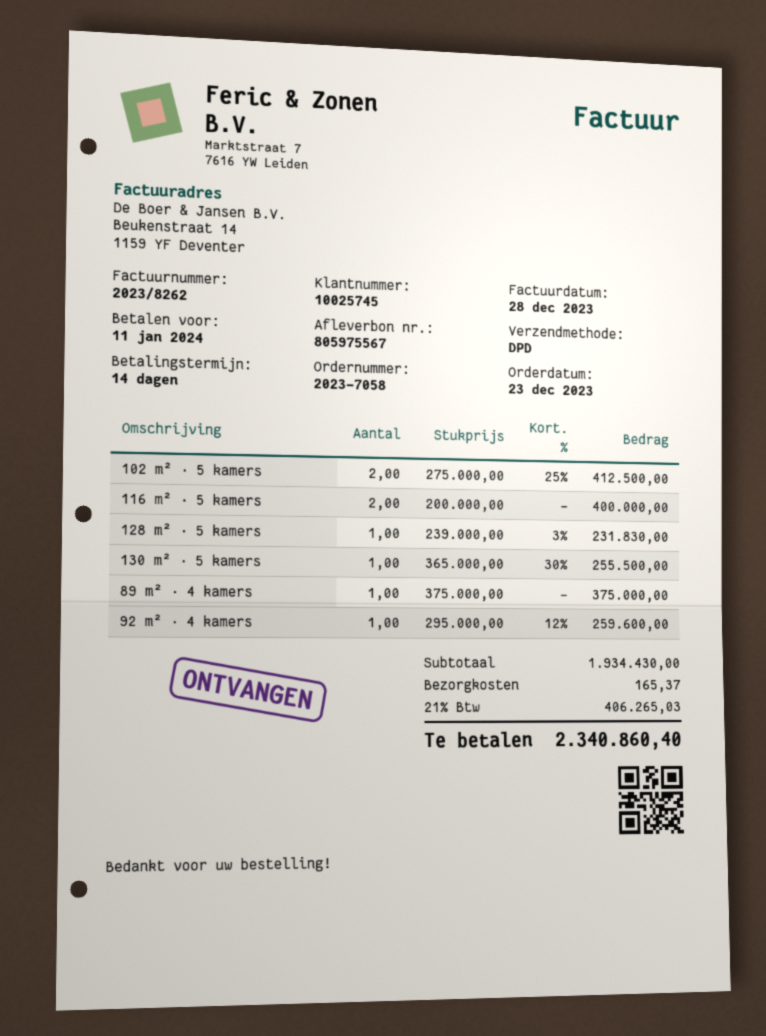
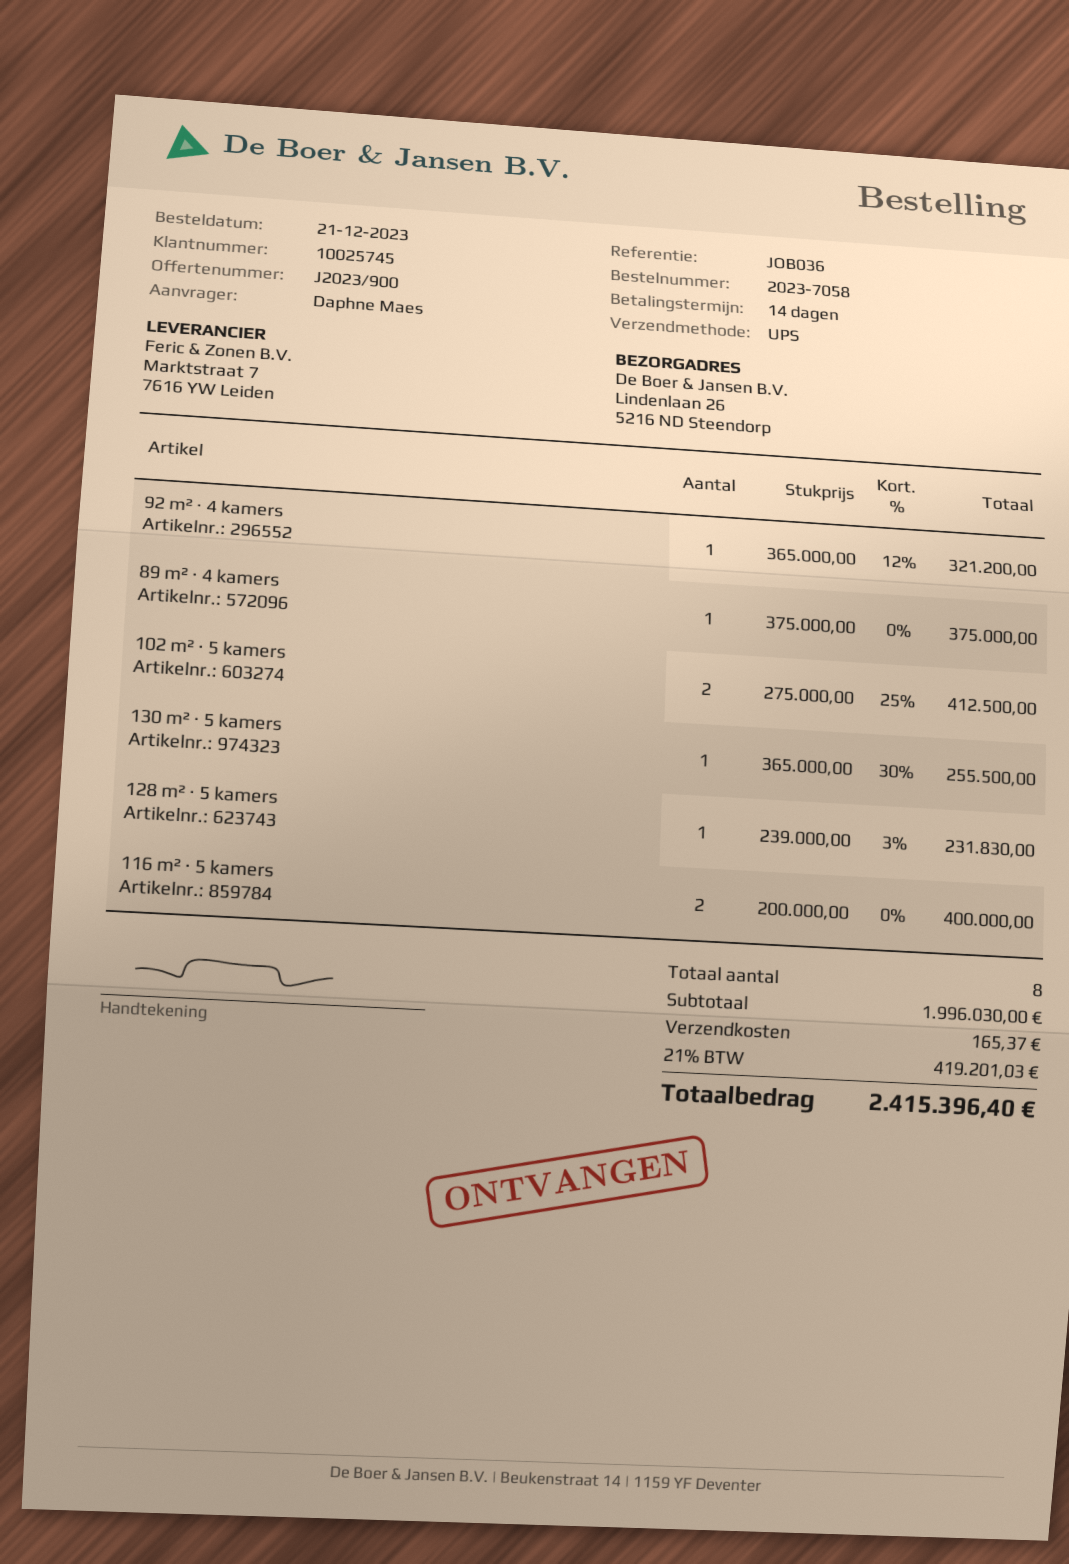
order date: 2023-12-23 -> 2023-12-21
shipping method: DPD -> UPS
92 m² · 4 kamers: 1 x 295000.00 - 12% = 259600.00 -> 1 x 365000.00 - 12% = 321200.00
subtotal: 1934430.00 -> 1996030.00
tax: 21% = 406265.03 -> 21% = 419201.03
total: 2340860.40 -> 2415396.40

